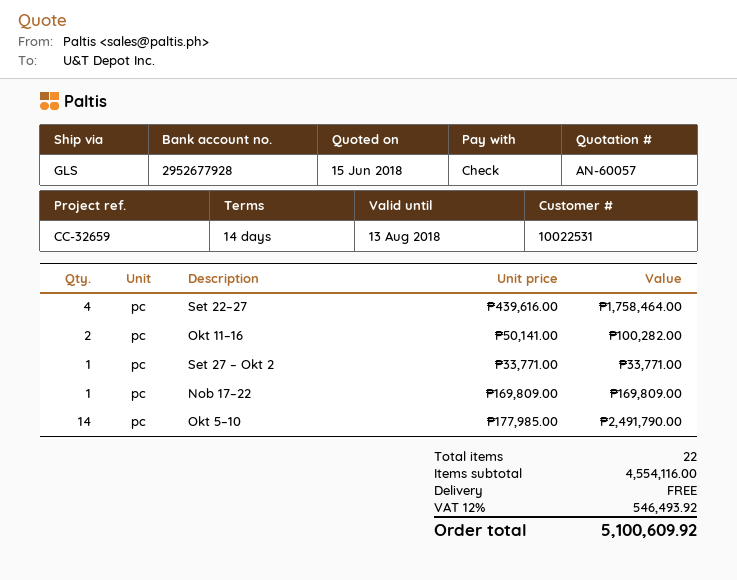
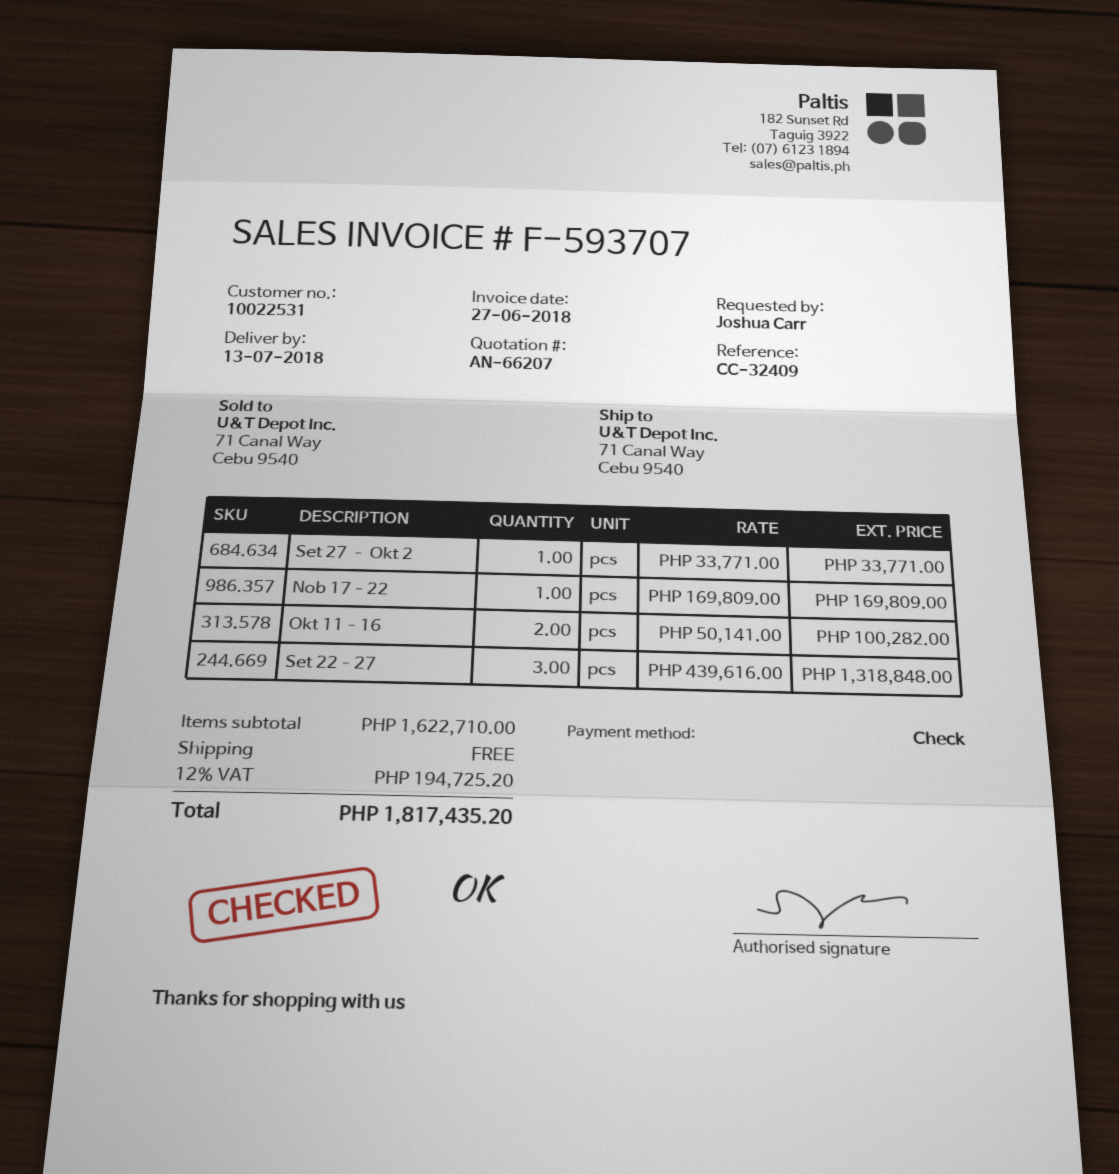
quote number: AN-60057 -> AN-66207
reference: CC-32659 -> CC-32409
Set 22–27: 4 x 439616.00 = 1758464.00 -> 3 x 439616.00 = 1318848.00
Okt 5–10: 14 x 177985.00 = 2491790.00 -> none
subtotal: 4554116.00 -> 1622710.00
tax: 12% = 546493.92 -> 12% = 194725.20
total: 5100609.92 -> 1817435.20

